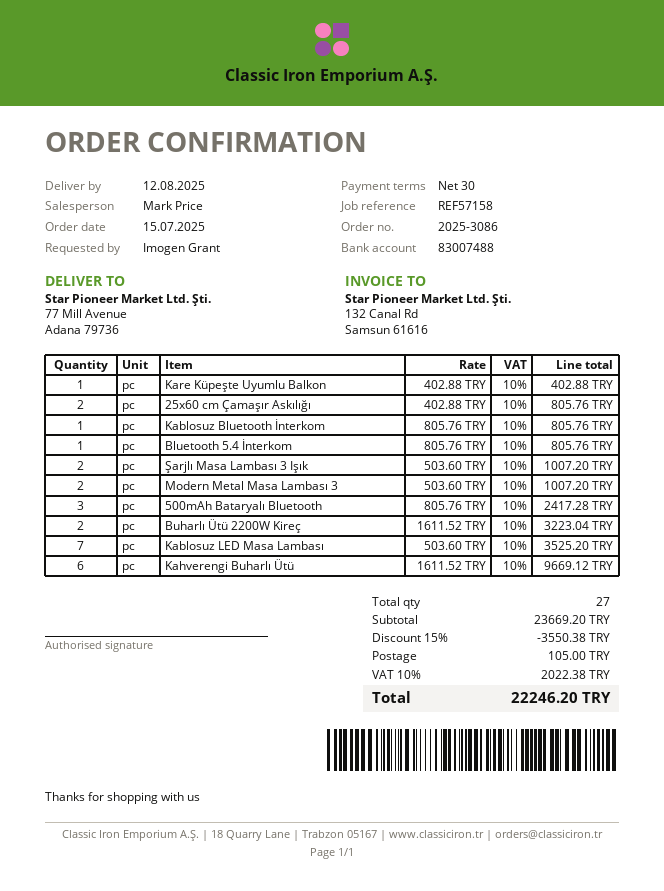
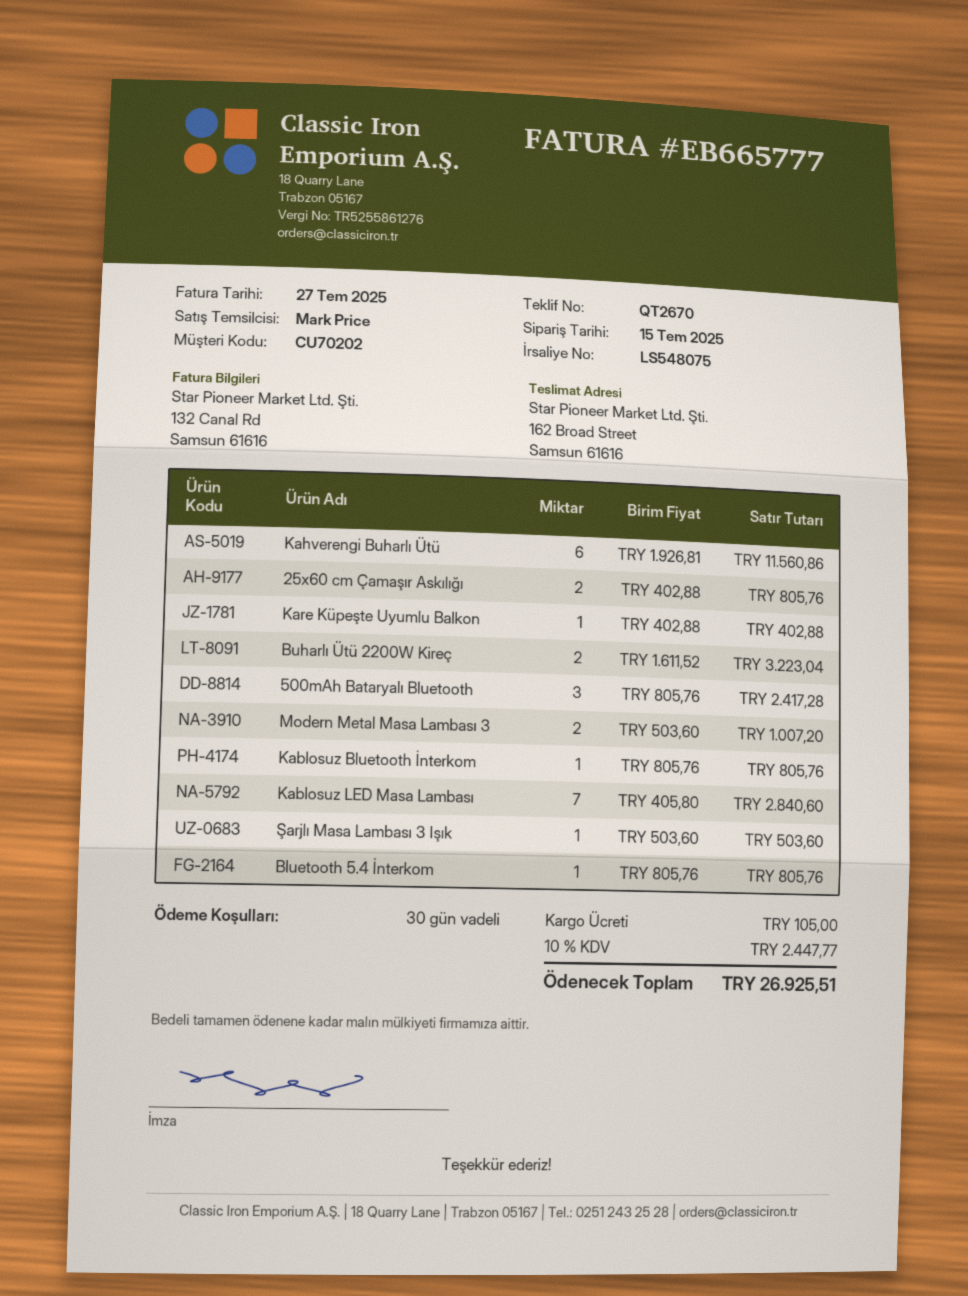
ship to: 77 Mill Avenue, Adana 79736 -> 162 Broad Street, Samsun 61616
Şarjlı Masa Lambası 3 Işık: 2 x 503.60 = 1007.20 -> 1 x 503.60 = 503.60
Kablosuz LED Masa Lambası: 7 x 503.60 = 3525.20 -> 7 x 405.80 = 2840.60
Kahverengi Buharlı Ütü: 6 x 1611.52 = 9669.12 -> 6 x 1926.81 = 11560.86
discount: 15% = 3550.38 -> none
tax: 10% = 2022.38 -> 10% = 2447.77
total: 22246.20 -> 26925.51

